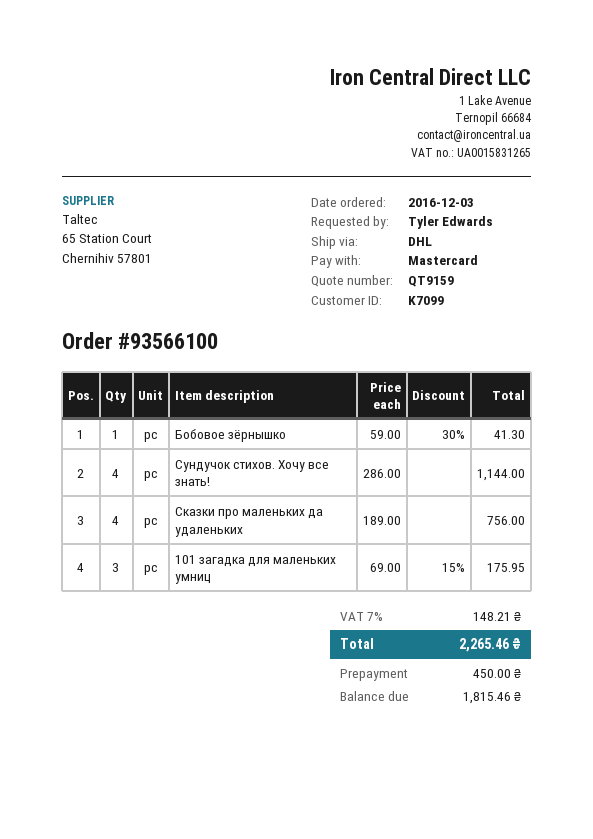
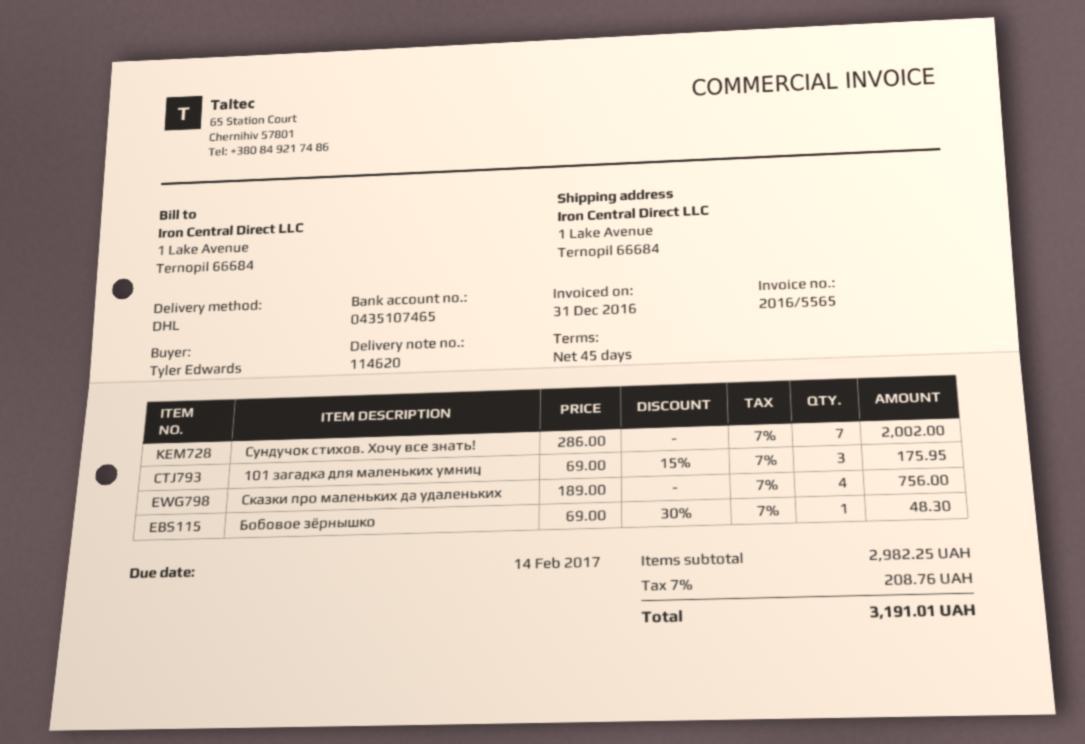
Бобовое зёрнышко: 1 x 59.00 - 30% = 41.30 -> 1 x 69.00 - 30% = 48.30
Сундучок стихов. Хочу все знать!: 4 x 286.00 = 1144.00 -> 7 x 286.00 = 2002.00
tax: 7% = 148.21 -> 7% = 208.76
total: 2265.46 -> 3191.01

